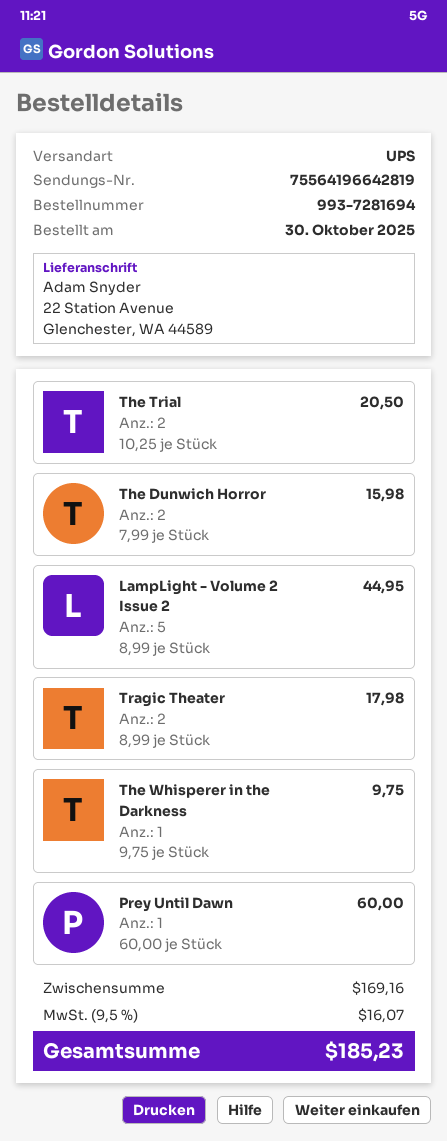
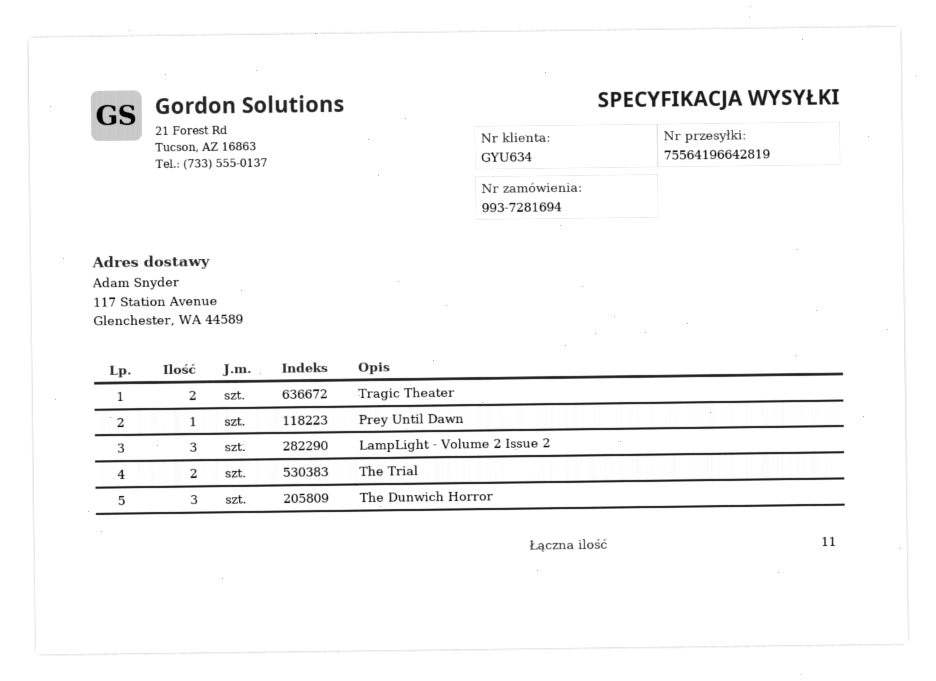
ship to: 22 Station Avenue, Glenchester, WA 44589 -> 117 Station Avenue, Glenchester, WA 44589
The Dunwich Horror: 2 -> 3
LampLight - Volume 2 Issue 2: 5 -> 3
The Whisperer in the Darkness: 1 -> none

